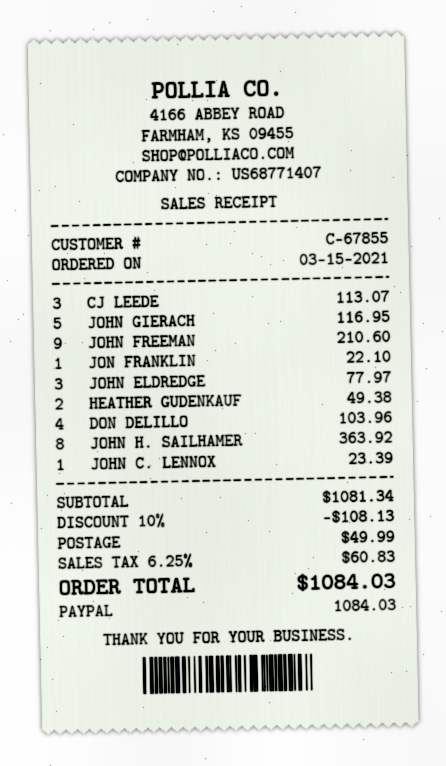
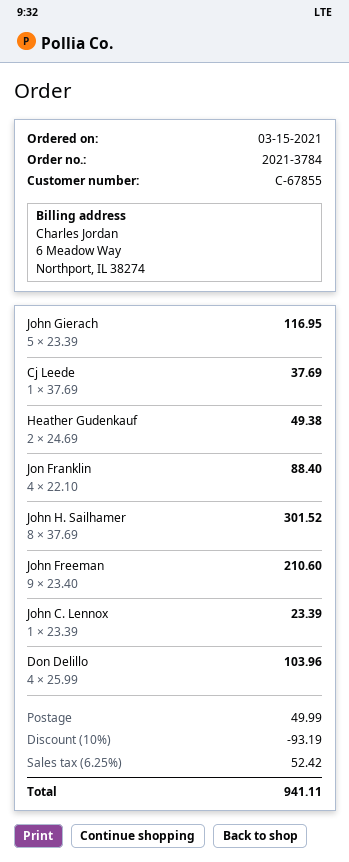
CJ LEEDE: 3 for 113.07 -> 1 for 37.69
JON FRANKLIN: 1 for 22.10 -> 4 for 88.40
JOHN ELDREDGE: 3 for 77.97 -> none
JOHN H. SAILHAMER: 8 for 363.92 -> 8 for 301.52
discount: 10% = 108.13 -> 10% = 93.19
tax: 6.25% = 60.83 -> 6.25% = 52.42
total: 1084.03 -> 941.11

